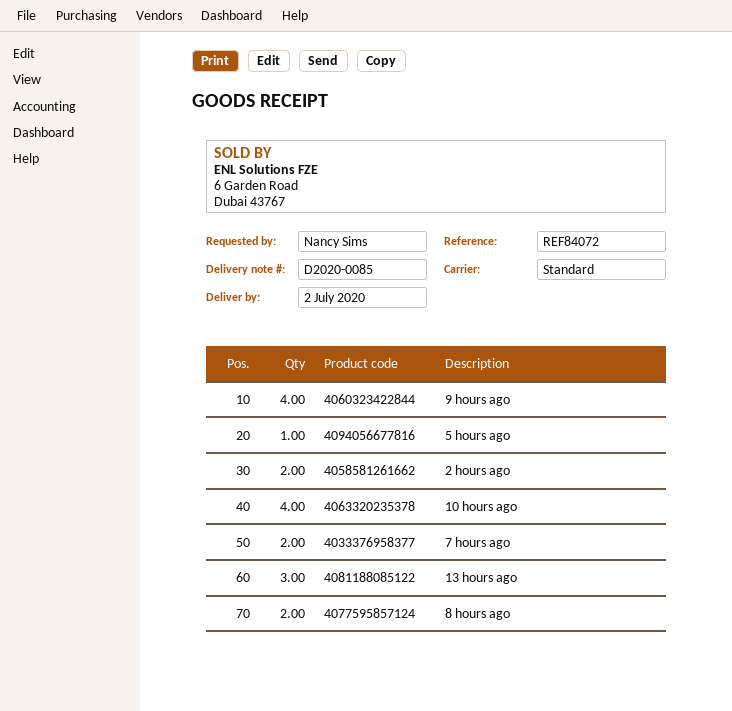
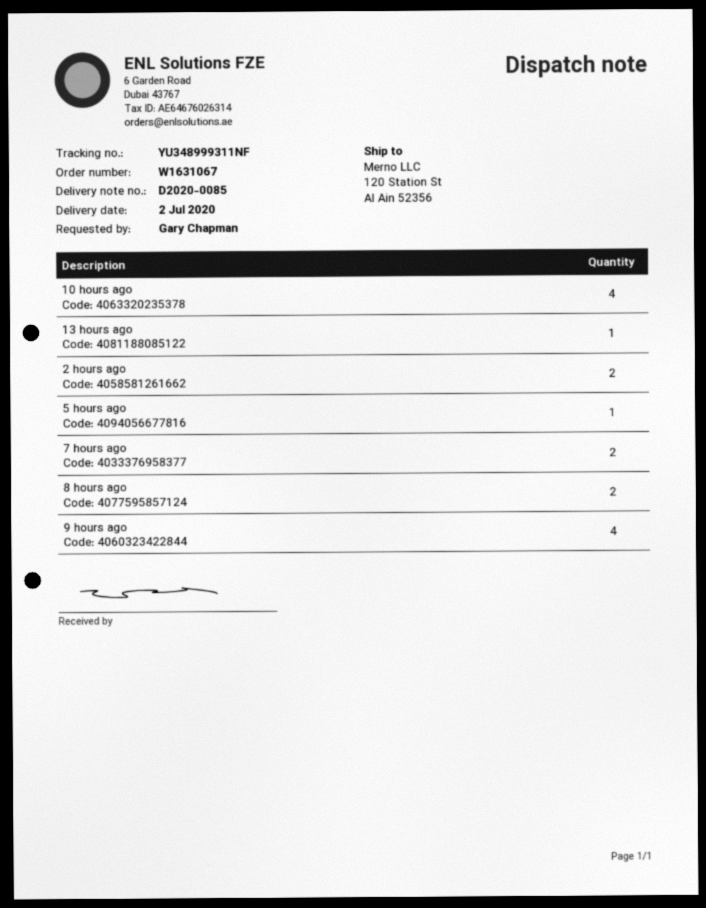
ordered by: Nancy Sims -> Gary Chapman
13 hours ago: 3 -> 1

